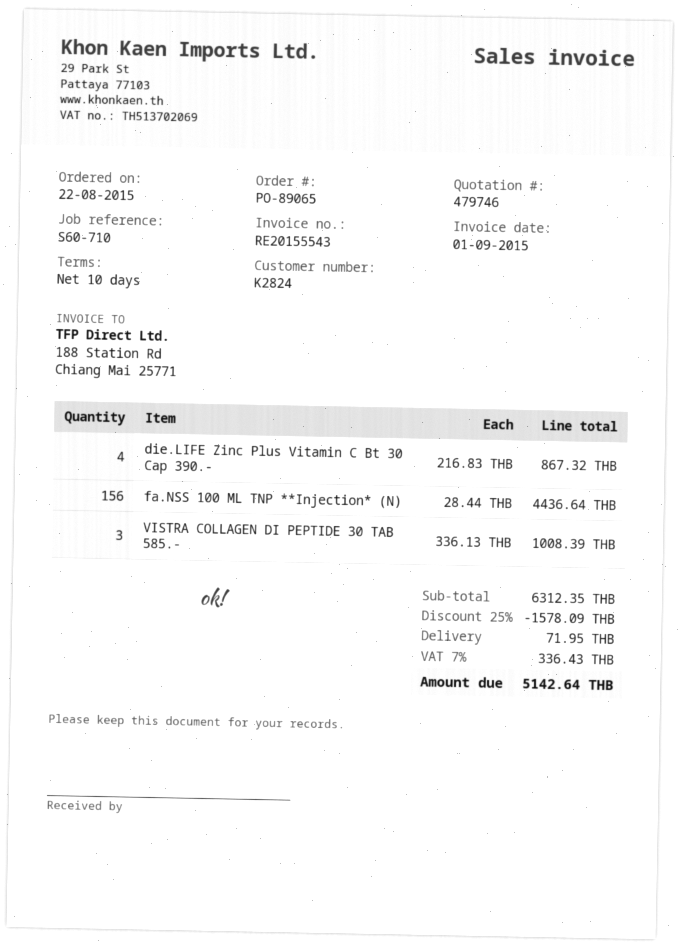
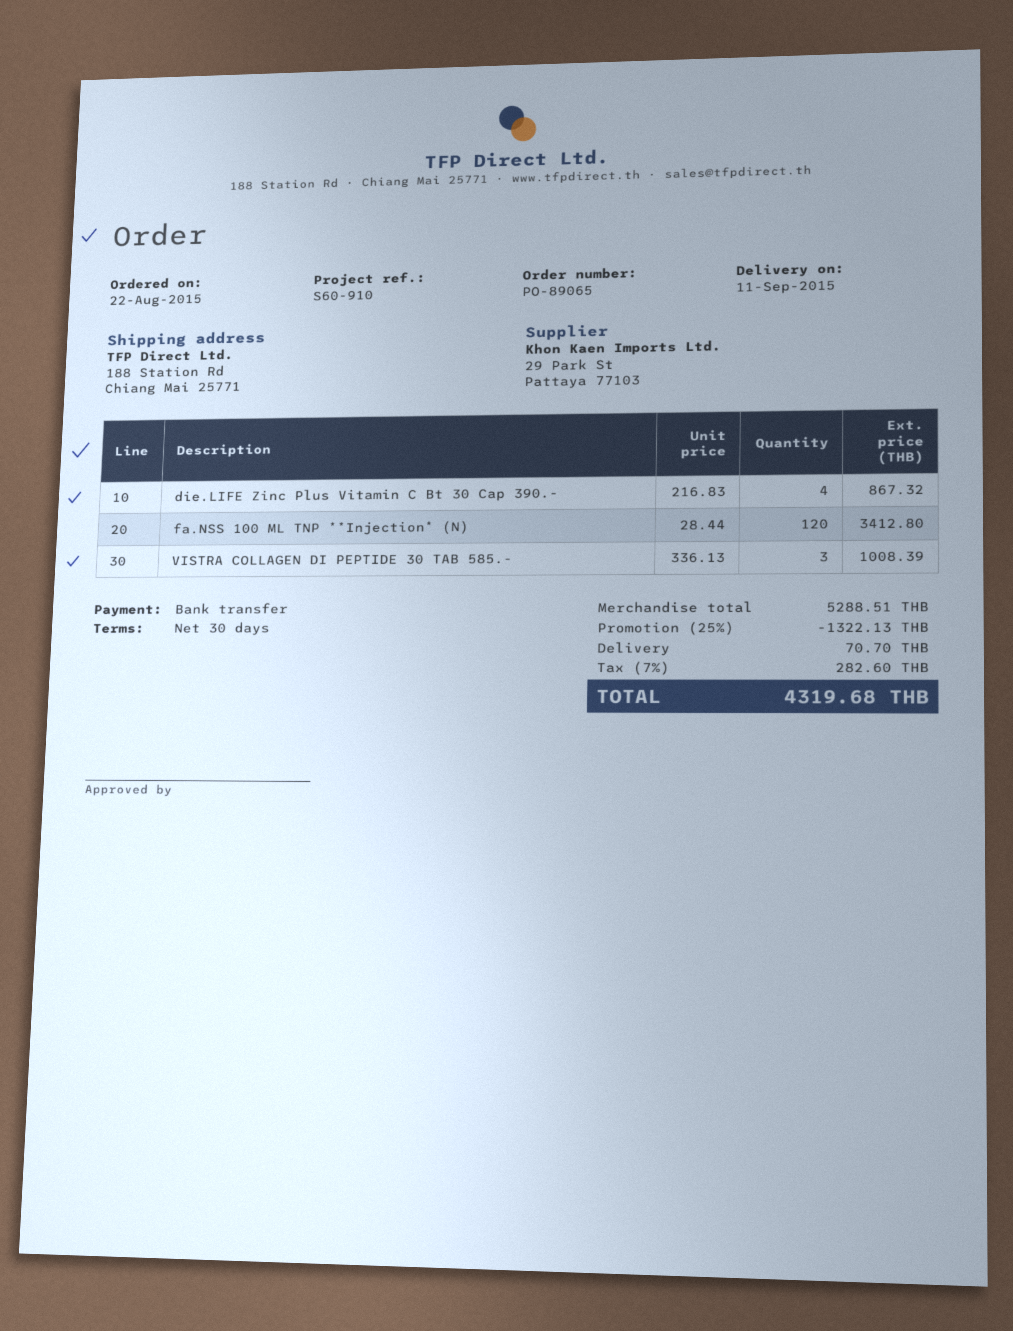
payment terms: 10 days -> 30 days
reference: S60-710 -> S60-910
fa.NSS 100 ML TNP **Injection* (N): 156 x 28.44 = 4436.64 -> 120 x 28.44 = 3412.80
subtotal: 6312.35 -> 5288.51
discount: 25% = 1578.09 -> 25% = 1322.13
shipping: 71.95 -> 70.70
tax: 7% = 336.43 -> 7% = 282.60
total: 5142.64 -> 4319.68

